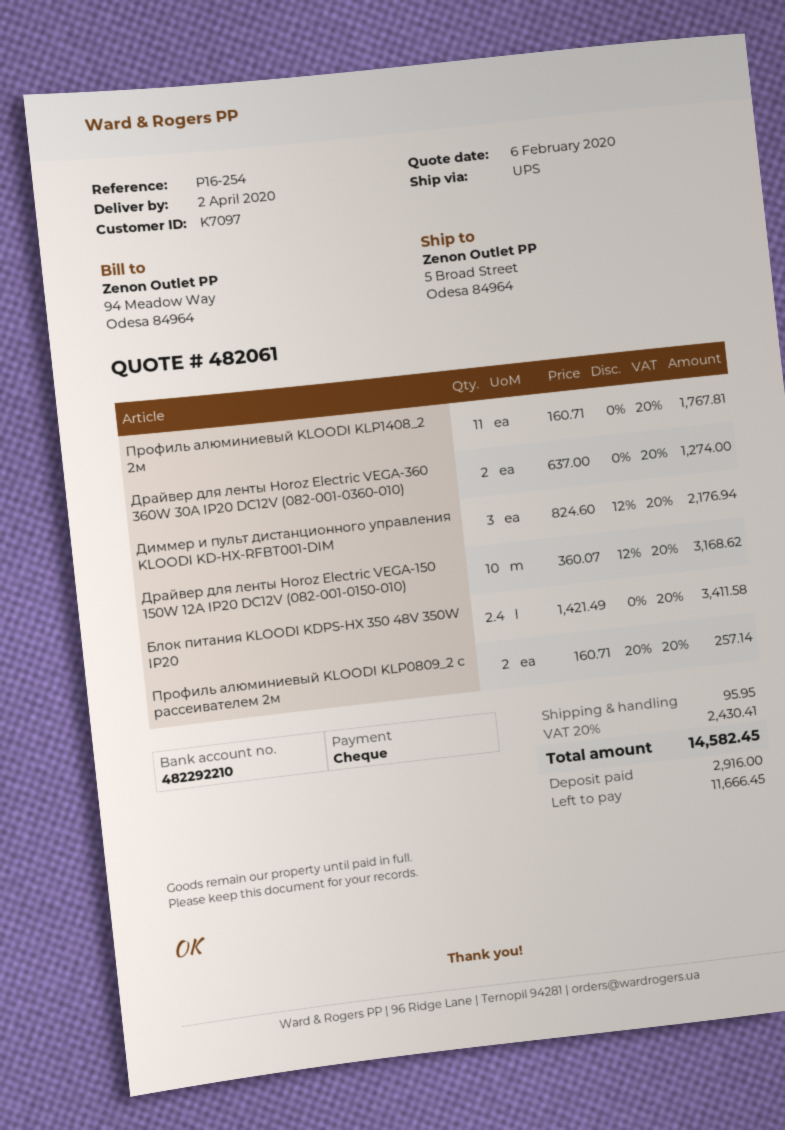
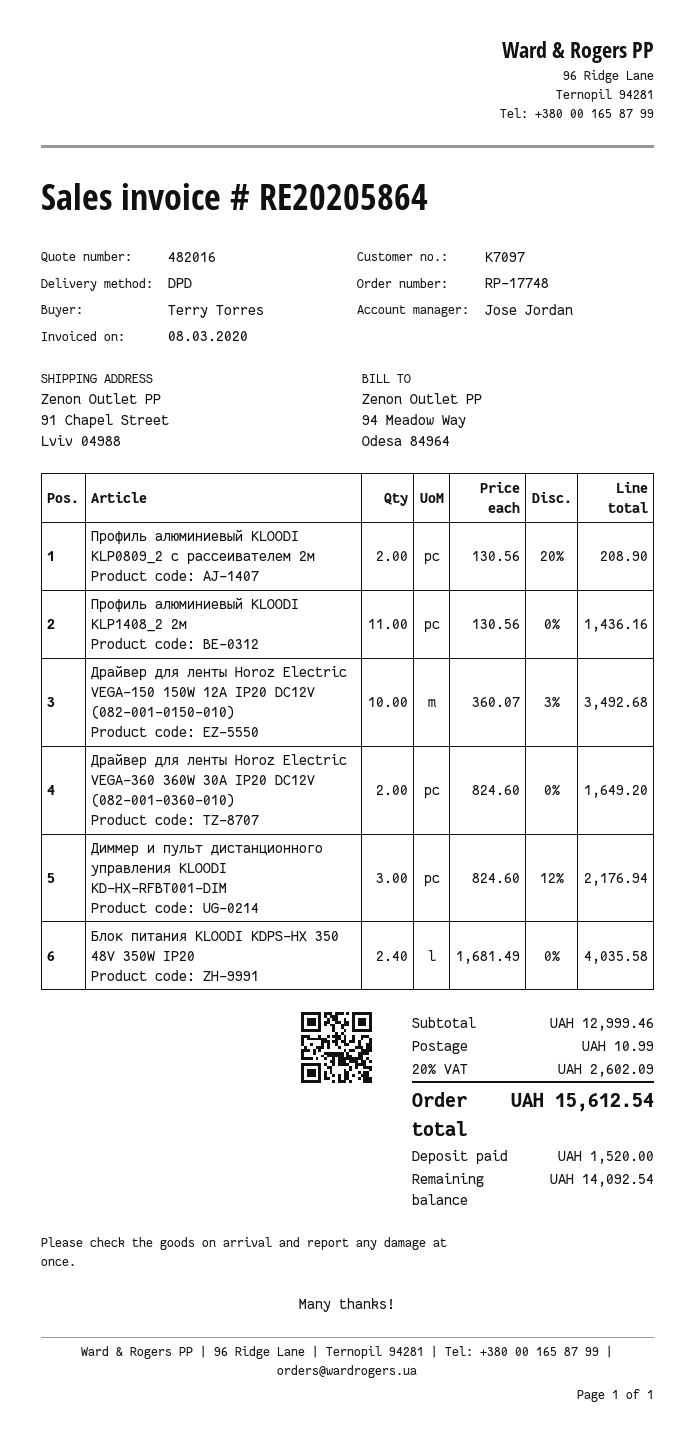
quote number: 482061 -> 482016
shipping method: UPS -> DPD
ship to: 5 Broad Street, Odesa 84964 -> 91 Chapel Street, Lviv 04988
Профиль алюминиевый KLOODI KLP1408_2 2м: 11 x 160.71 = 1767.81 -> 11 x 130.56 = 1436.16
Драйвер для ленты Horoz Electric VEGA-360 360W 30A IP20 DC12V (082-001-0360-010): 2 x 637.00 = 1274.00 -> 2 x 824.60 = 1649.20
Драйвер для ленты Horoz Electric VEGA-150 150W 12A IP20 DC12V (082-001-0150-010): 10 x 360.07 - 12% = 3168.62 -> 10 x 360.07 - 3% = 3492.68
Блок питания KLOODI KDPS-HX 350 48V 350W IP20: 2.4 x 1421.49 = 3411.58 -> 2.4 x 1681.49 = 4035.58
Профиль алюминиевый KLOODI KLP0809_2 с рассеивателем 2м: 2 x 160.71 - 20% = 257.14 -> 2 x 130.56 - 20% = 208.90
shipping: 95.95 -> 10.99
tax: 20% = 2430.41 -> 20% = 2602.09
total: 14582.45 -> 15612.54
deposit: 2916.00 -> 1520.00
balance: 11666.45 -> 14092.54

